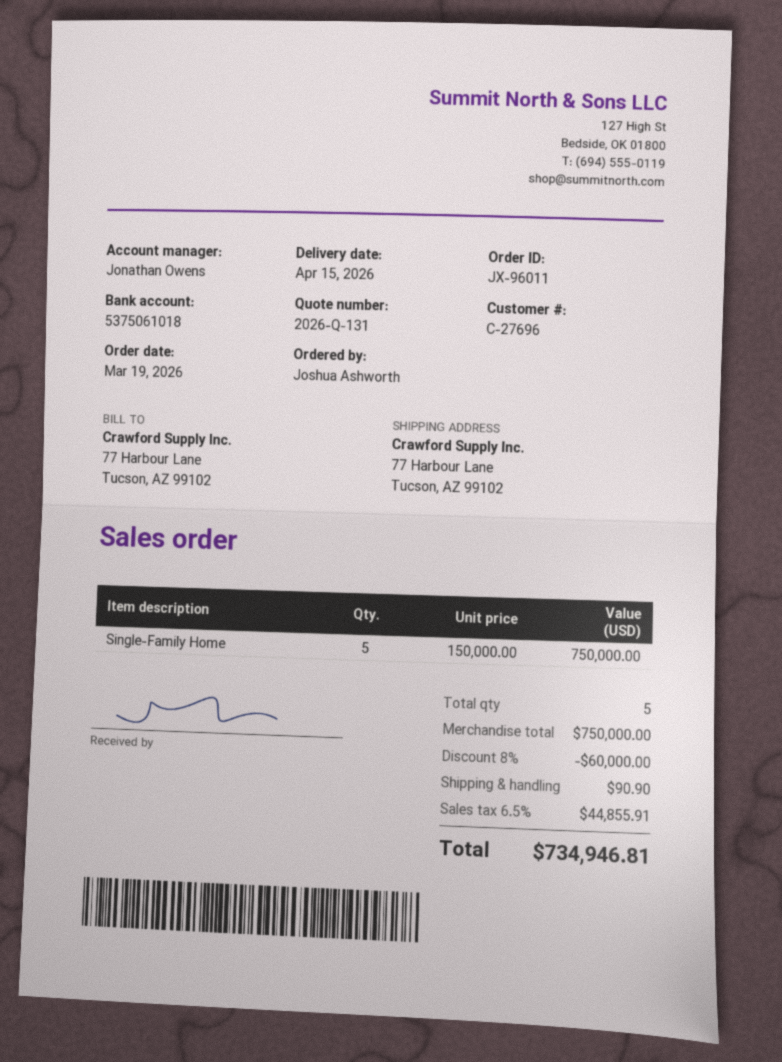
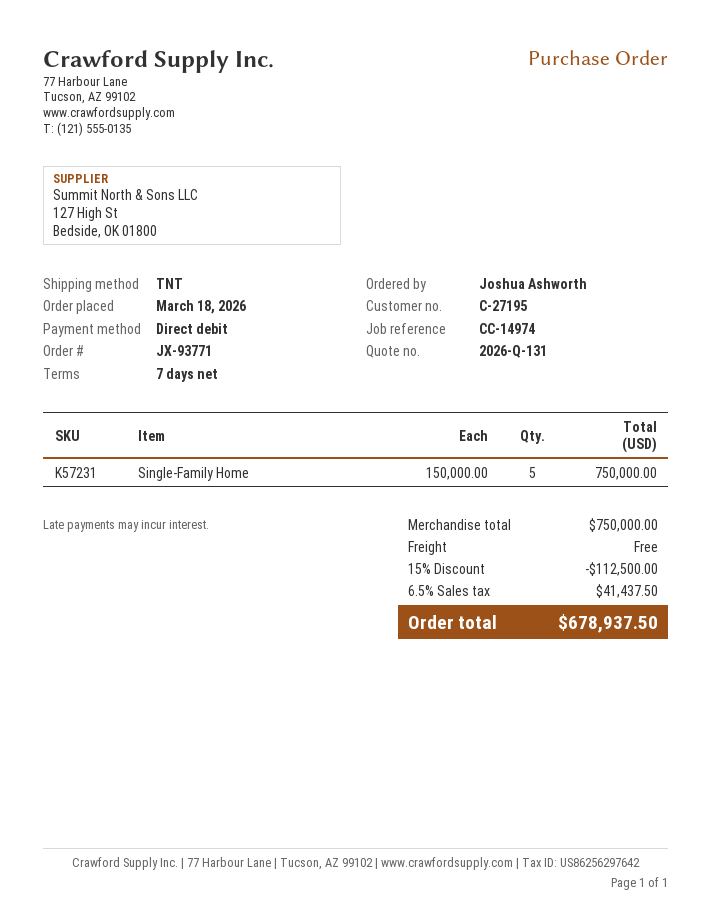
order number: JX-96011 -> JX-93771
order date: 2026-03-19 -> 2026-03-18
customer number: C-27696 -> C-27195
discount: 8% = 60000.00 -> 15% = 112500.00
shipping: 90.90 -> 0.00
tax: 6.5% = 44855.91 -> 6.5% = 41437.50
total: 734946.81 -> 678937.50

